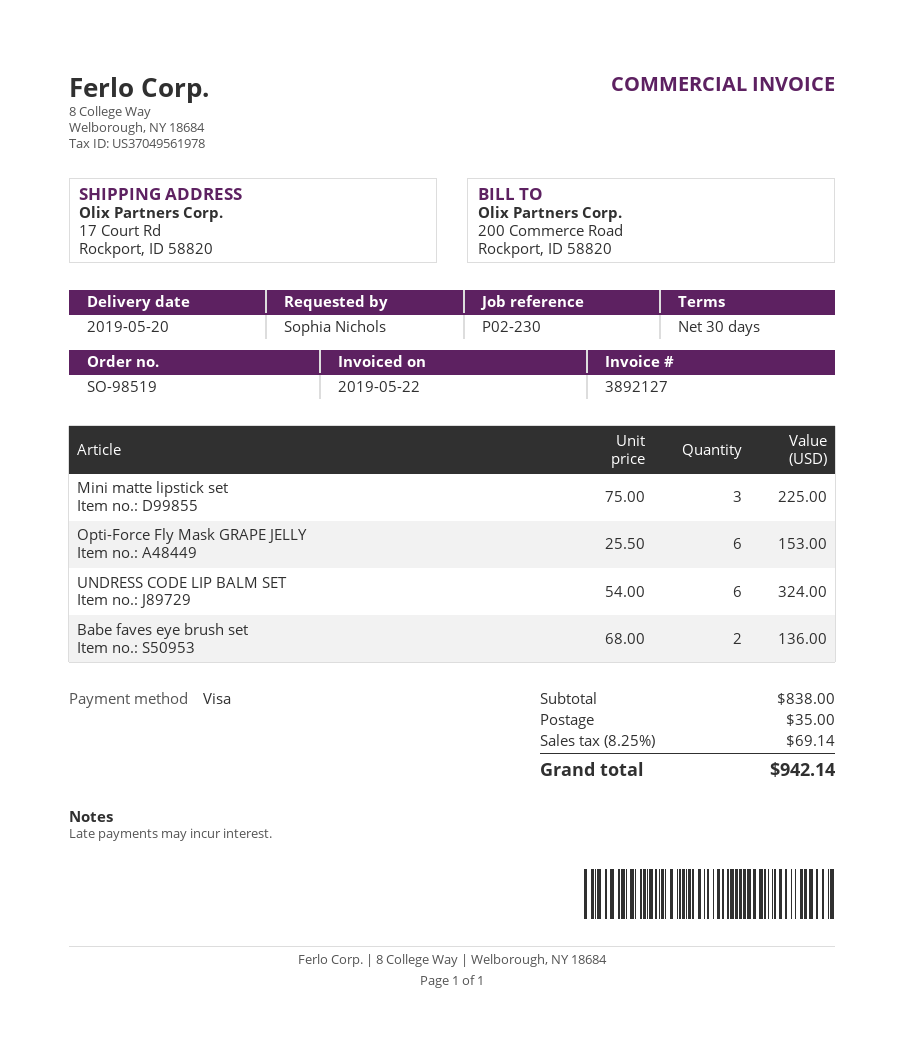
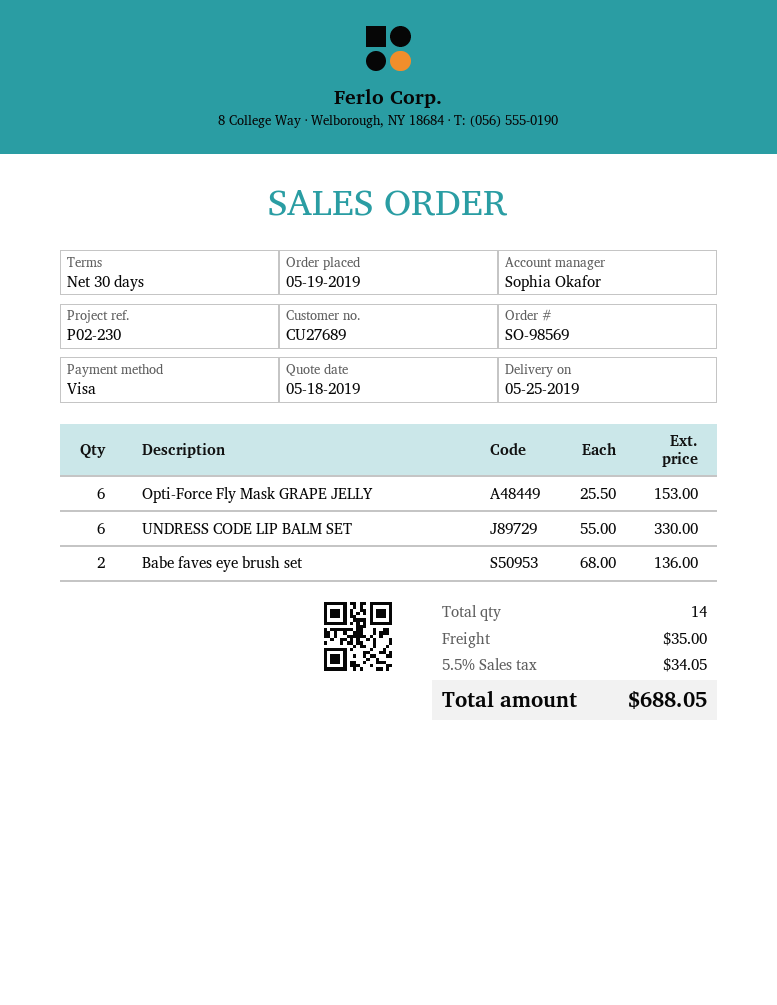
order number: SO-98519 -> SO-98569
delivery date: 2019-05-20 -> 2019-05-25
Mini matte lipstick set: 3 x 75.00 = 225.00 -> none
UNDRESS CODE LIP BALM SET: 6 x 54.00 = 324.00 -> 6 x 55.00 = 330.00
tax: 8.25% = 69.14 -> 5.5% = 34.05
total: 942.14 -> 688.05

